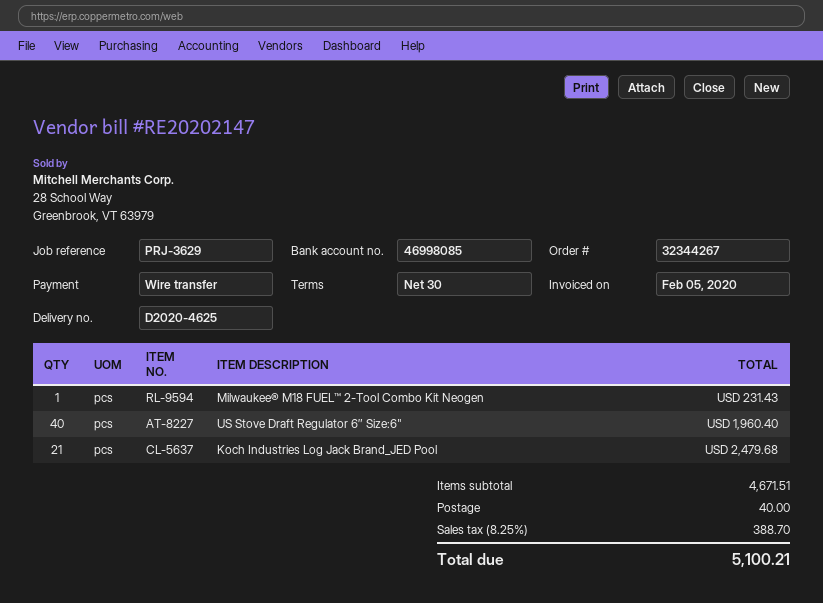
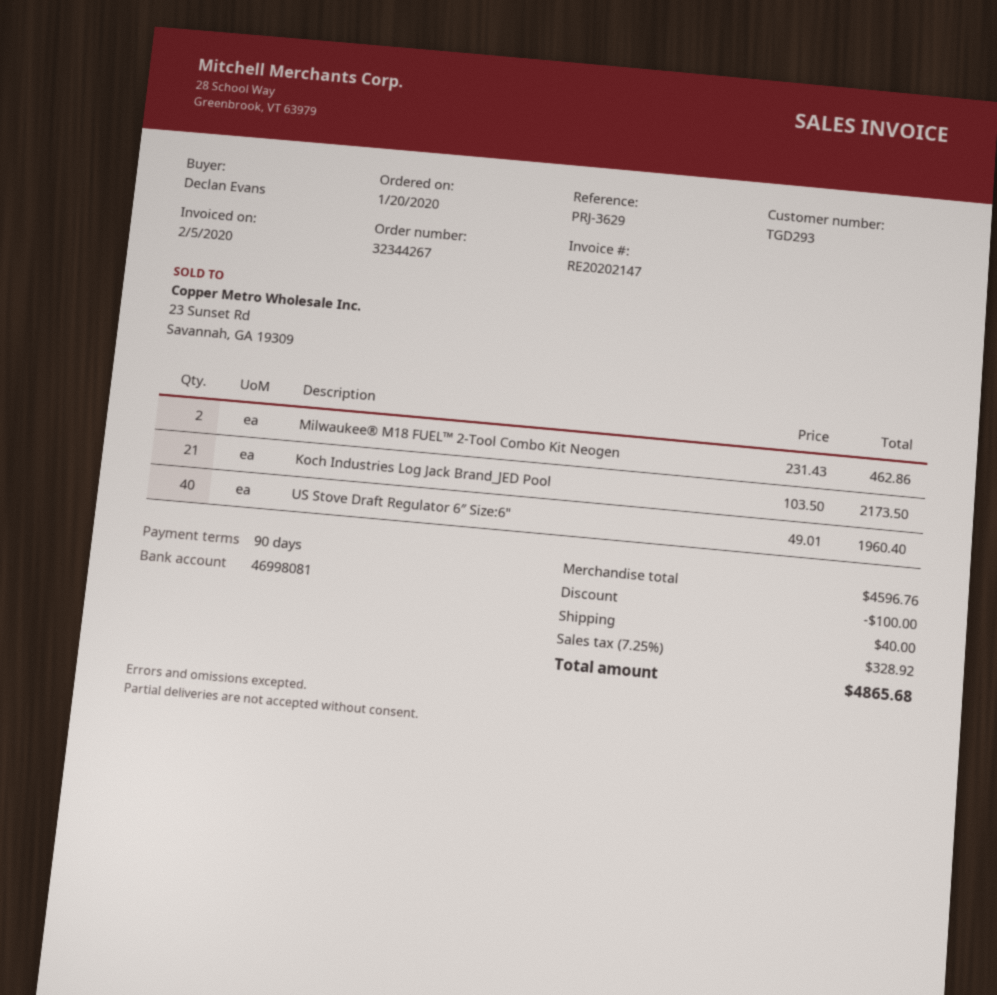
payment terms: 30 days -> 90 days
bank account: 46998085 -> 46998081
Milwaukee® M18 FUEL™ 2-Tool Combo Kit Neogen: 1 for 231.43 -> 2 for 462.86
Koch Industries Log Jack Brand_JED Pool: 21 for 2479.68 -> 21 for 2173.50
subtotal: 4671.51 -> 4596.76
discount: none -> 100.00
tax: 8.25% = 388.70 -> 7.25% = 328.92
total: 5100.21 -> 4865.68

